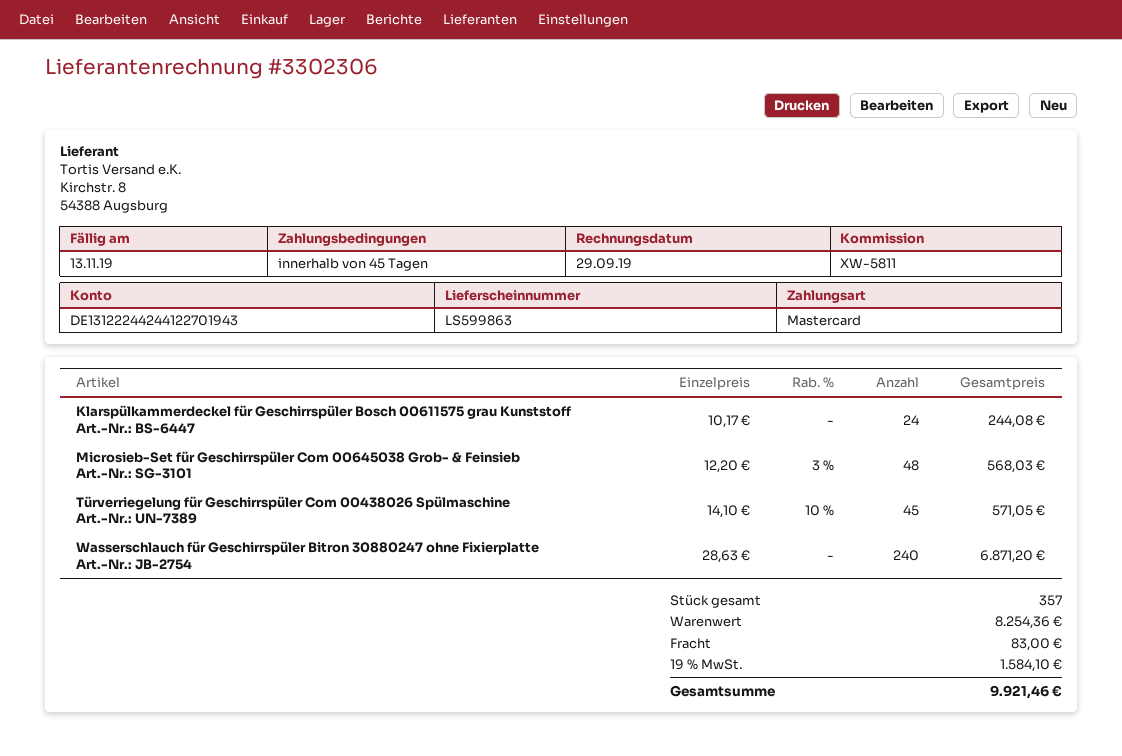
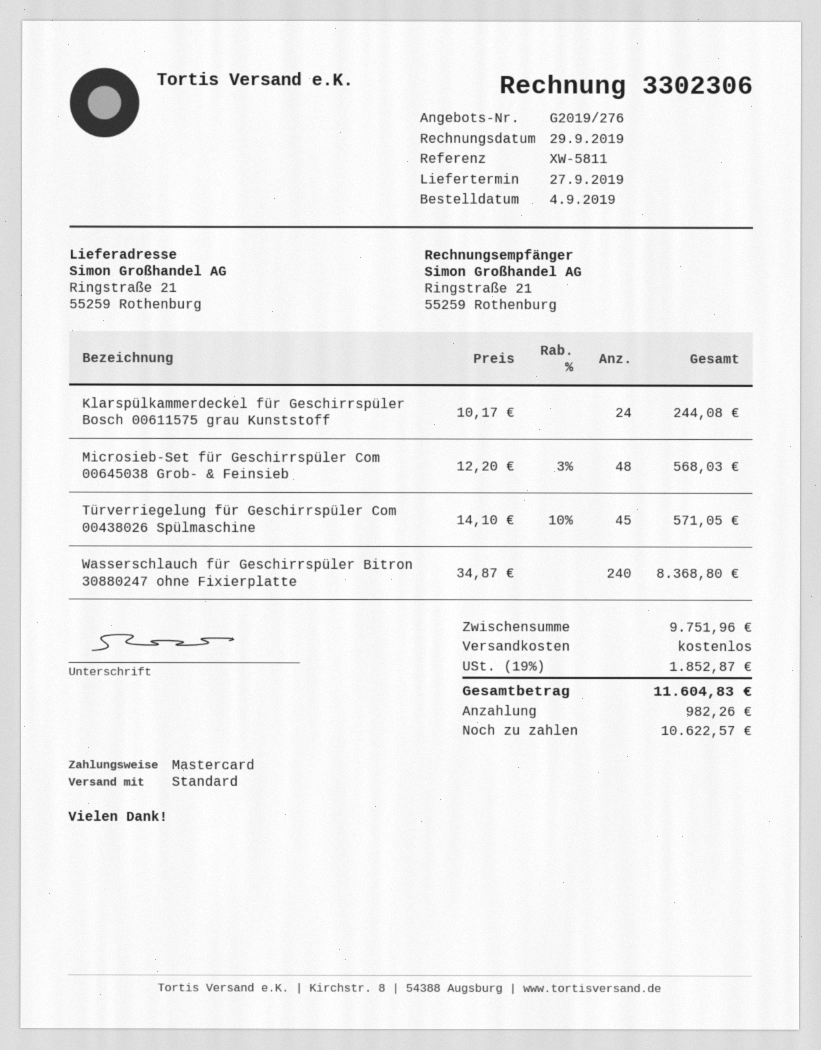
Wasserschlauch für Geschirrspüler Bitron 30880247 ohne Fixierplatte: 240 x 28.63 = 6871.20 -> 240 x 34.87 = 8368.80
subtotal: 8254.36 -> 9751.96
shipping: 83.00 -> 0.00
tax: 19% = 1584.10 -> 19% = 1852.87
total: 9921.46 -> 11604.83

